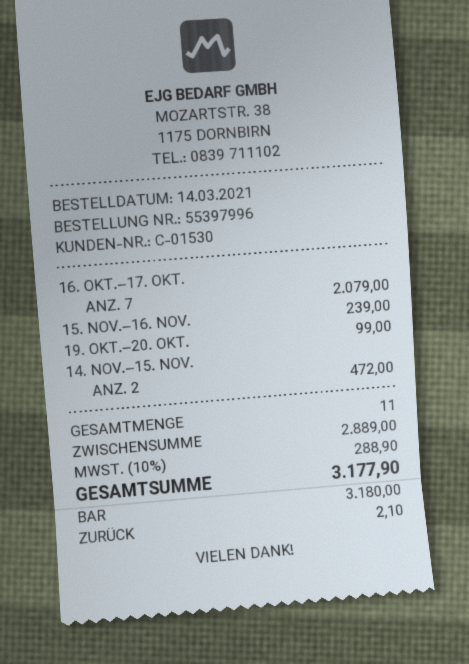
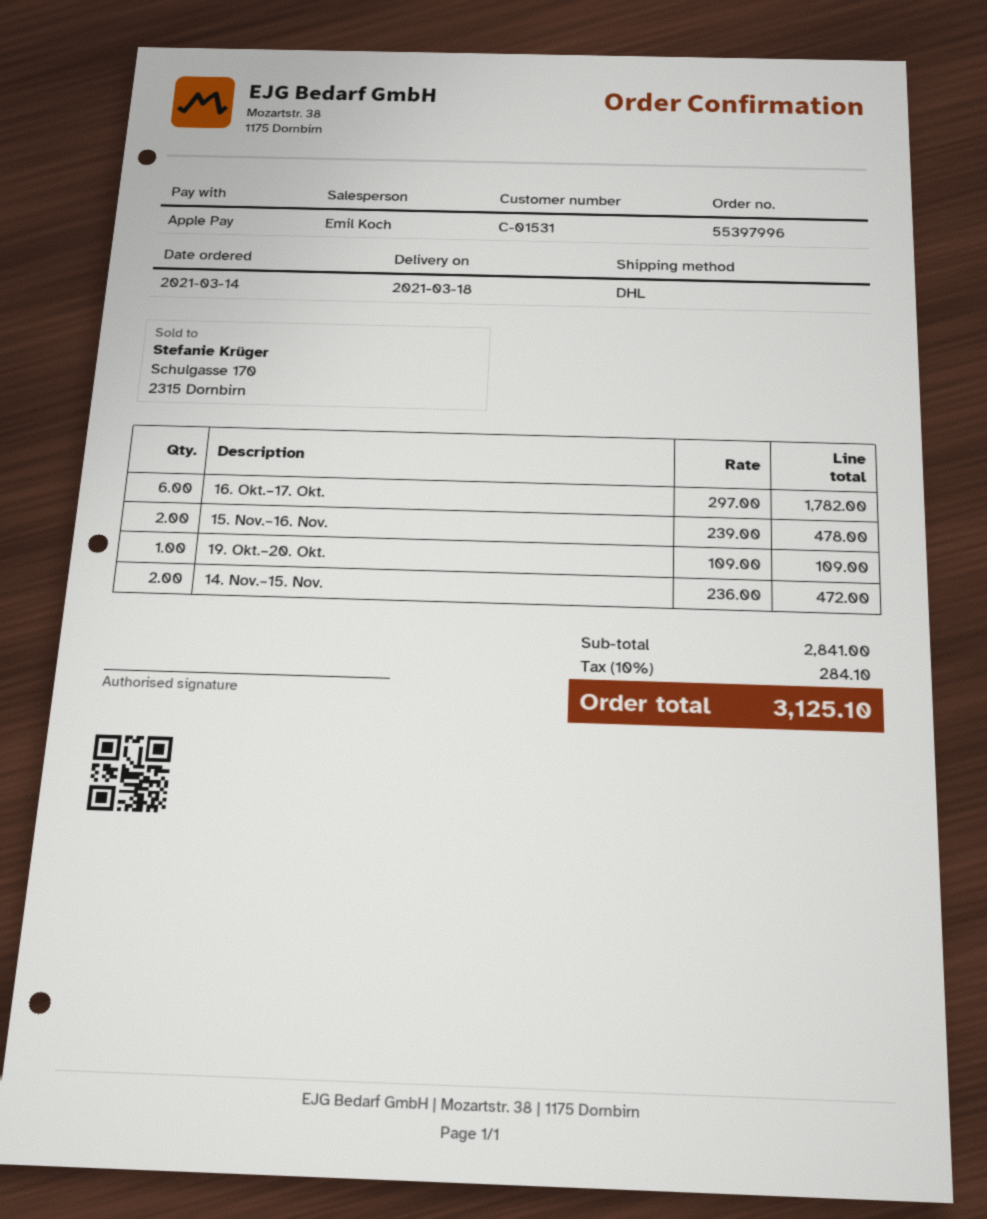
customer number: C-01530 -> C-01531
payment method: cash -> Apple Pay
16. OKT.–17. OKT.: 7 for 2079.00 -> 6 for 1782.00
15. NOV.–16. NOV.: 1 for 239.00 -> 2 for 478.00
19. OKT.–20. OKT.: 1 for 99.00 -> 1 for 109.00
subtotal: 2889.00 -> 2841.00
tax: 10% = 288.90 -> 10% = 284.10
total: 3177.90 -> 3125.10

